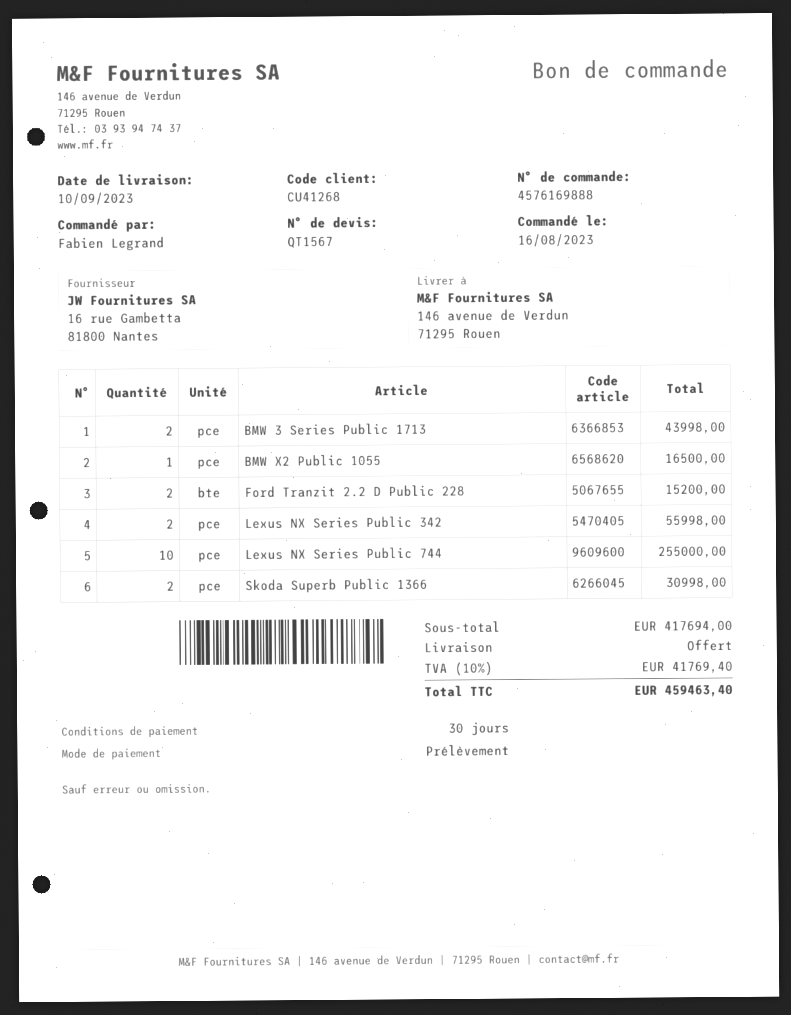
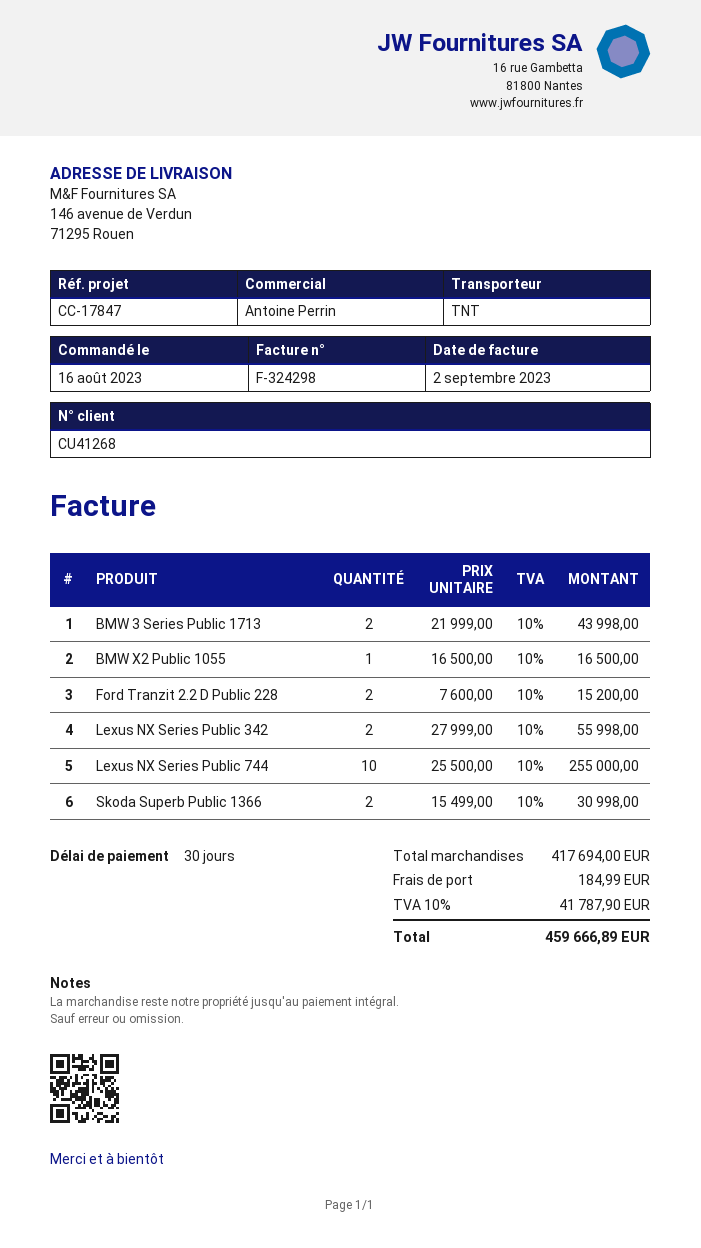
shipping: 0.00 -> 184.99
tax: 10% = 41769.40 -> 10% = 41787.90
total: 459463.40 -> 459666.89

